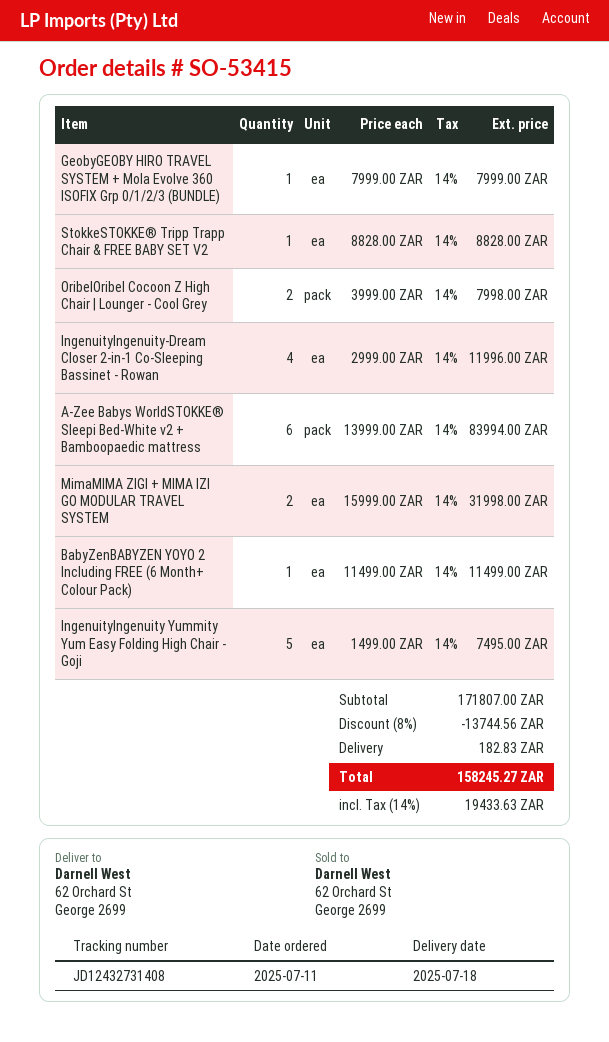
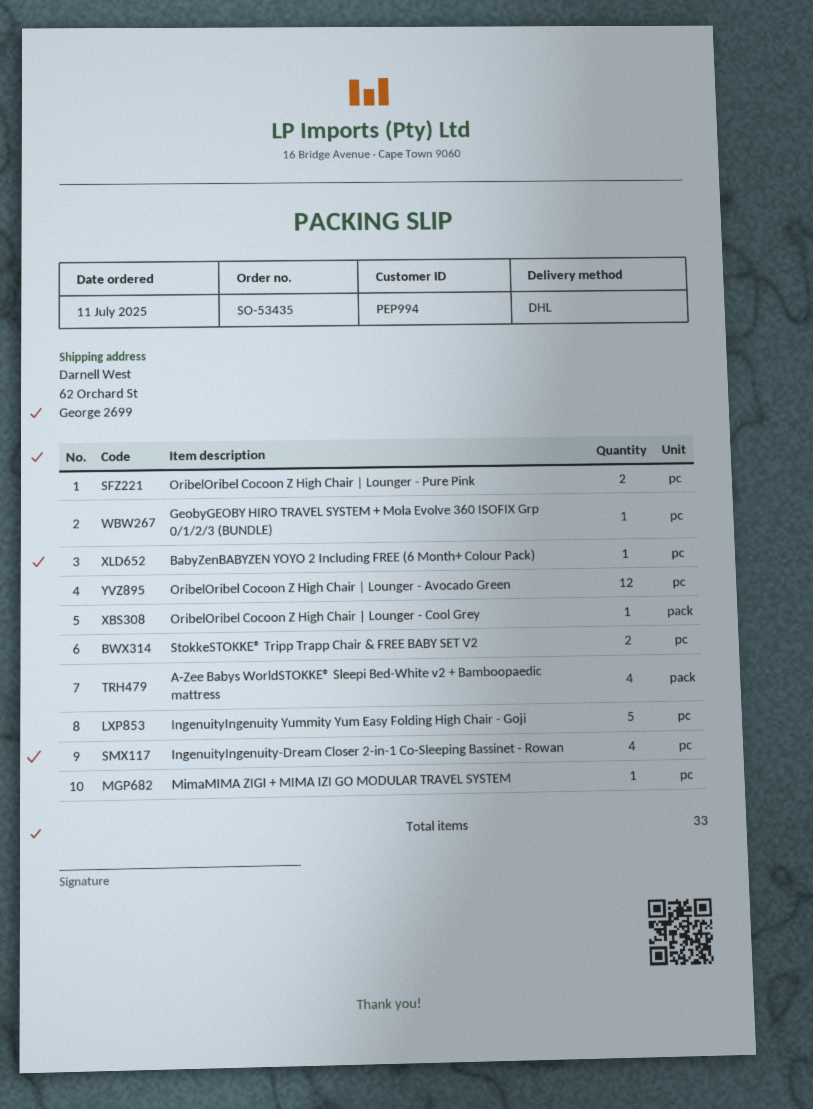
order number: SO-53415 -> SO-53435
StokkeSTOKKE® Tripp Trapp Chair & FREE BABY SET V2: 1 -> 2
OribelOribel Cocoon Z High Chair | Lounger - Cool Grey: 2 -> 1
A-Zee Babys WorldSTOKKE® Sleepi Bed-White v2 + Bamboopaedic mattress: 6 -> 4
MimaMIMA ZIGI + MIMA IZI GO MODULAR TRAVEL SYSTEM: 2 -> 1
OribelOribel Cocoon Z High Chair | Lounger - Pure Pink: none -> 2
OribelOribel Cocoon Z High Chair | Lounger - Avocado Green: none -> 12

